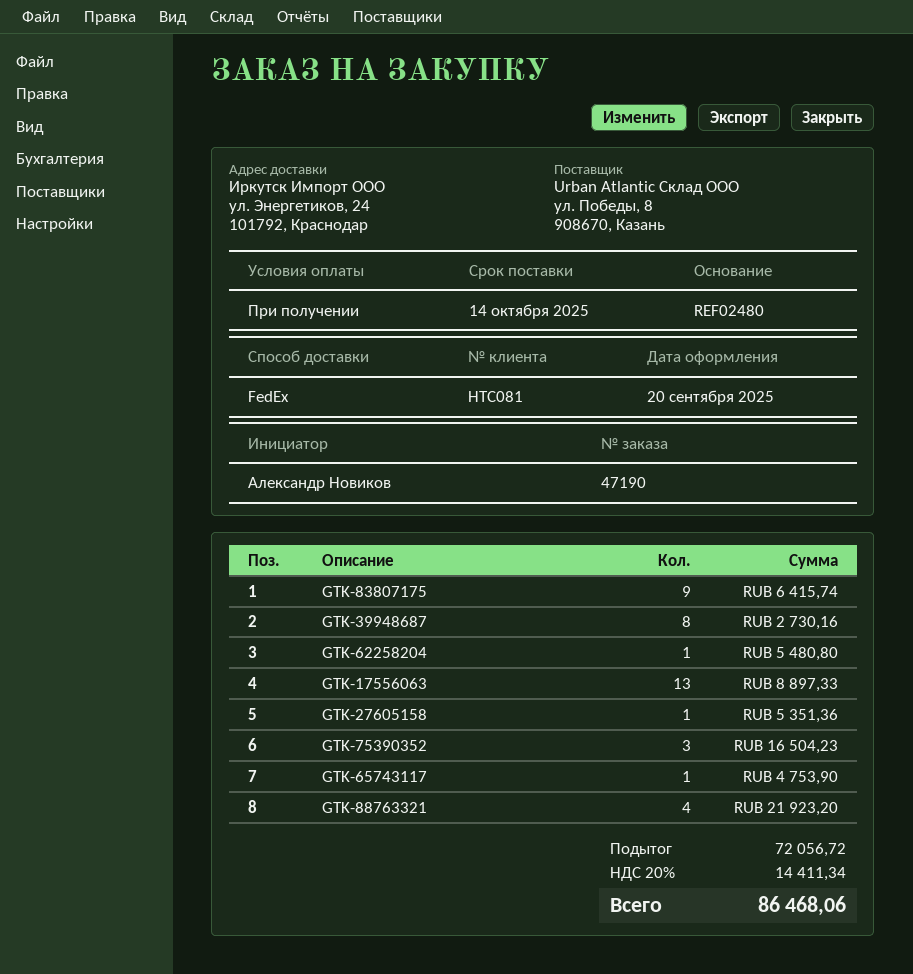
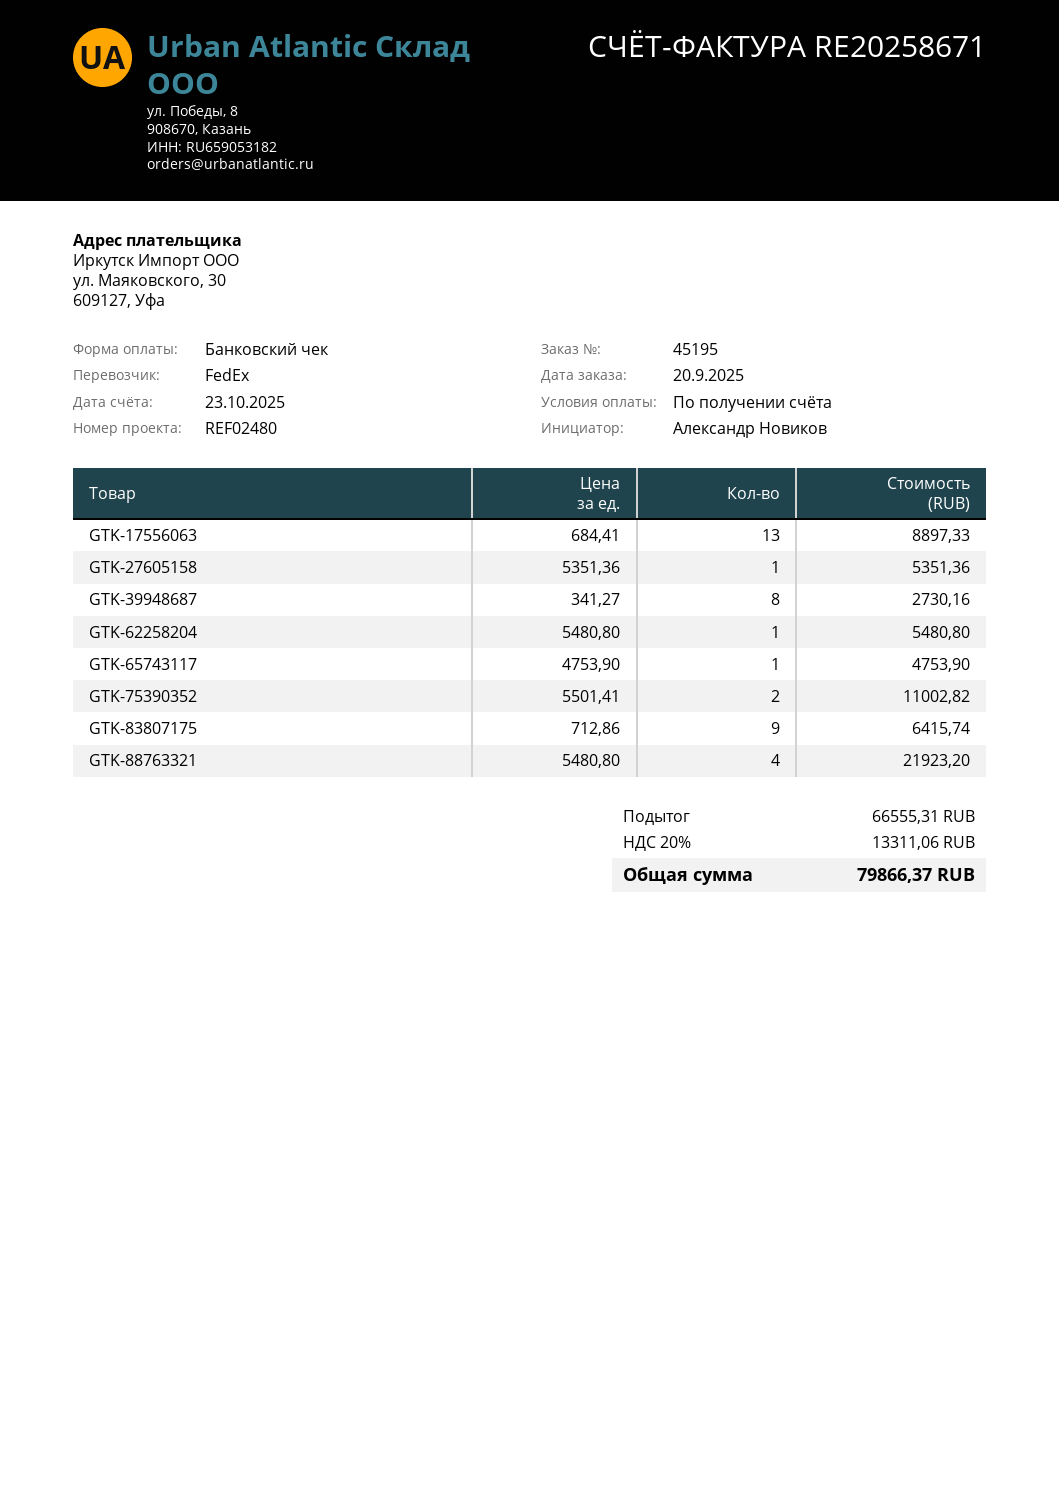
order number: 47190 -> 45195
GTK-75390352: 3 for 16504.23 -> 2 for 11002.82
subtotal: 72056.72 -> 66555.31
tax: 20% = 14411.34 -> 20% = 13311.06
total: 86468.06 -> 79866.37

